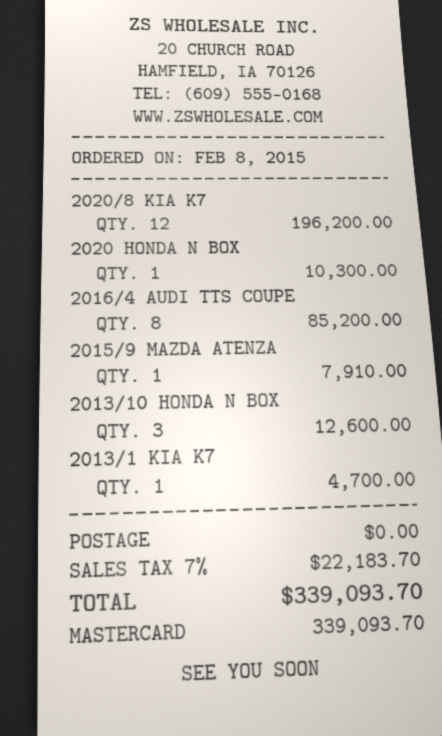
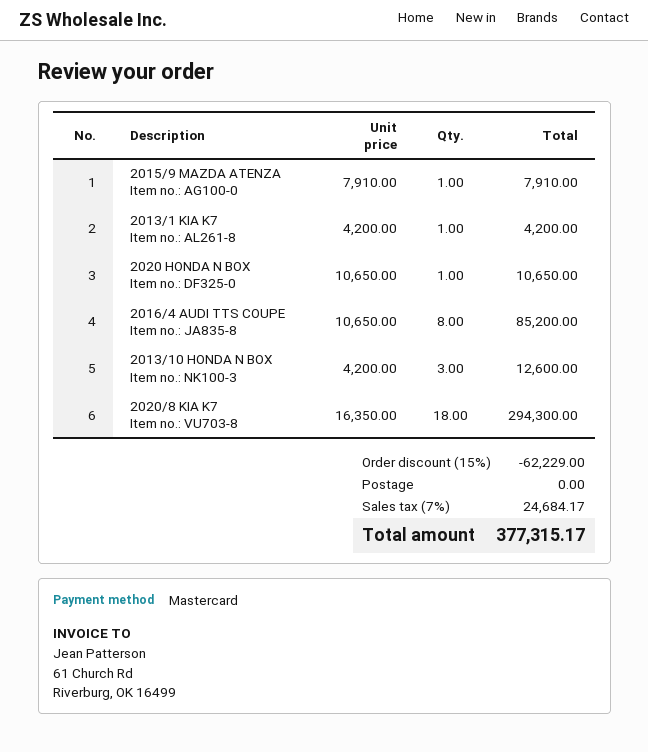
2020/8 KIA K7: 12 for 196200.00 -> 18 for 294300.00
2020 HONDA N BOX: 1 for 10300.00 -> 1 for 10650.00
2013/1 KIA K7: 1 for 4700.00 -> 1 for 4200.00
discount: none -> 15% = 62229.00
tax: 7% = 22183.70 -> 7% = 24684.17
total: 339093.70 -> 377315.17

